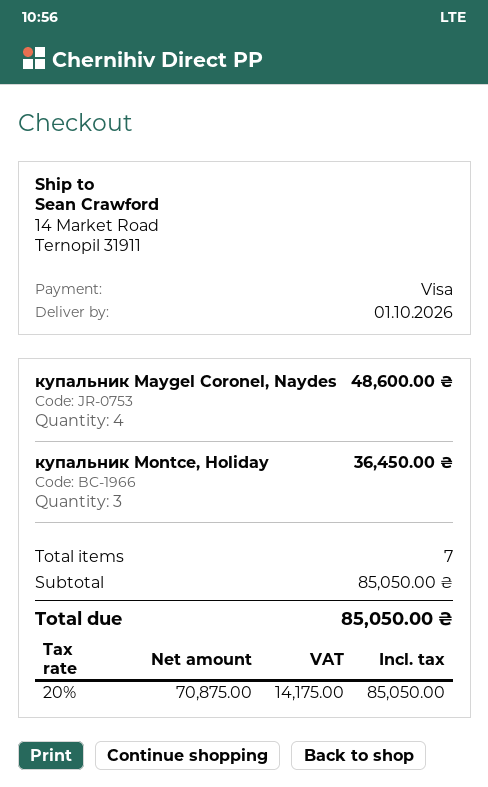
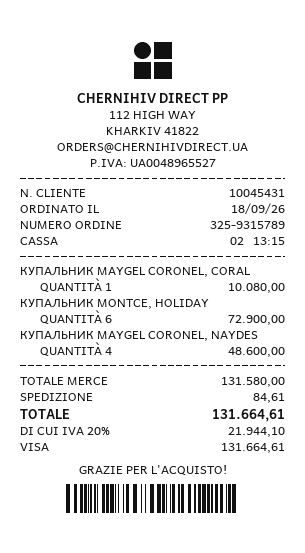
купальник Montce, Holiday: 3 for 36450.00 -> 6 for 72900.00
КУПАЛЬНИК MAYGEL CORONEL, CORAL: none -> 1 for 10080.00
subtotal: 85050.00 -> 131580.00
shipping: none -> 84.61
tax: 20% = 14175.00 -> 20% = 21944.10
total: 85050.00 -> 131664.61

